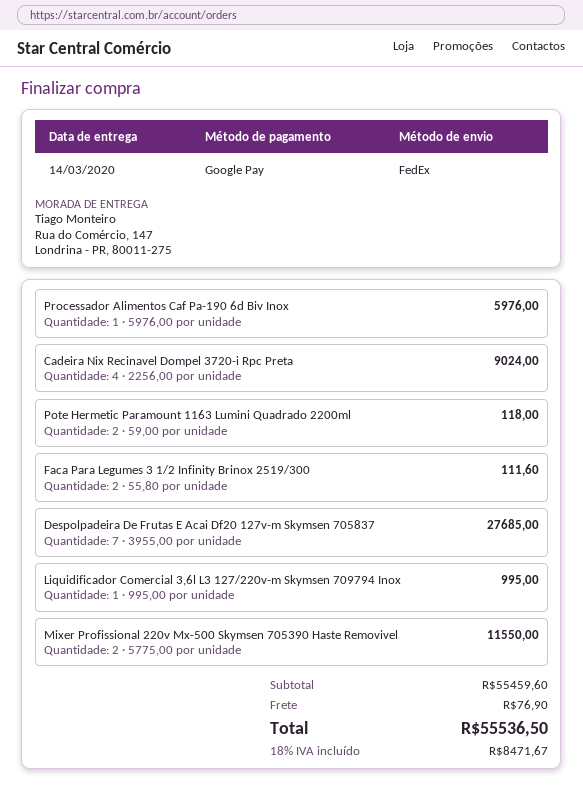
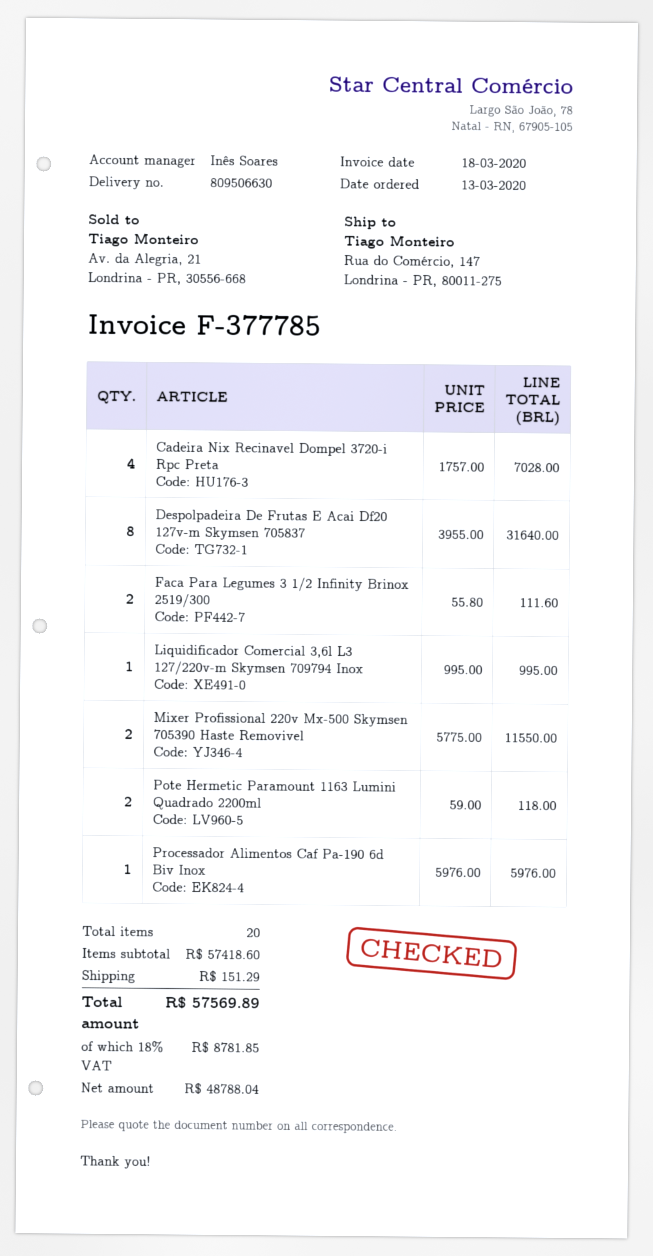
Cadeira Nix Recinavel Dompel 3720-i Rpc Preta: 4 x 2256.00 = 9024.00 -> 4 x 1757.00 = 7028.00
Despolpadeira De Frutas E Acai Df20 127v-m Skymsen 705837: 7 x 3955.00 = 27685.00 -> 8 x 3955.00 = 31640.00
subtotal: 55459.60 -> 57418.60
shipping: 76.90 -> 151.29
tax: 18% = 8471.67 -> 18% = 8781.85
total: 55536.50 -> 57569.89

